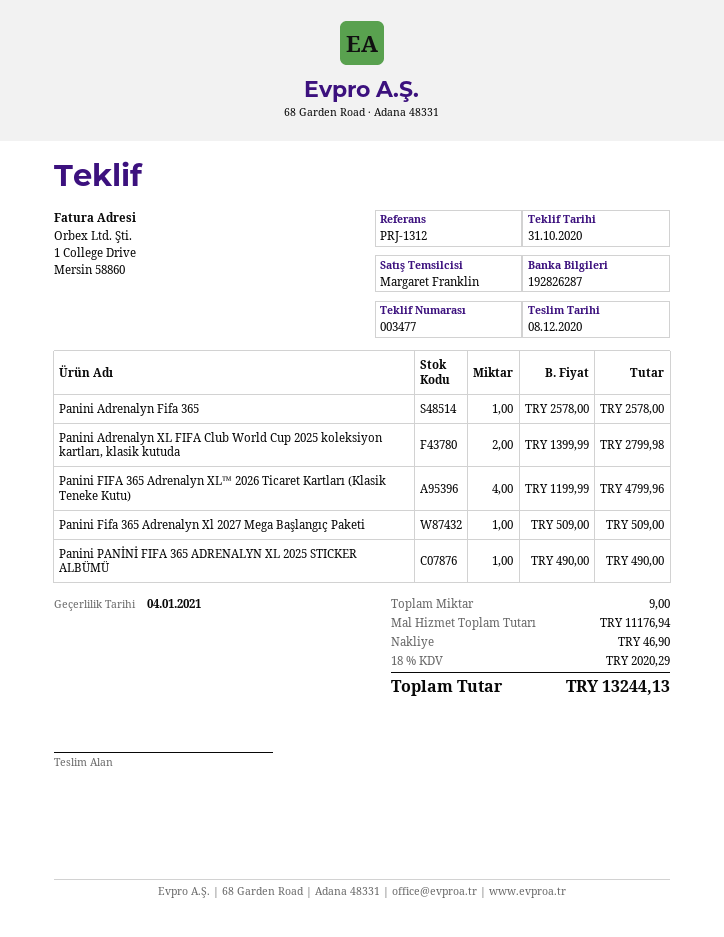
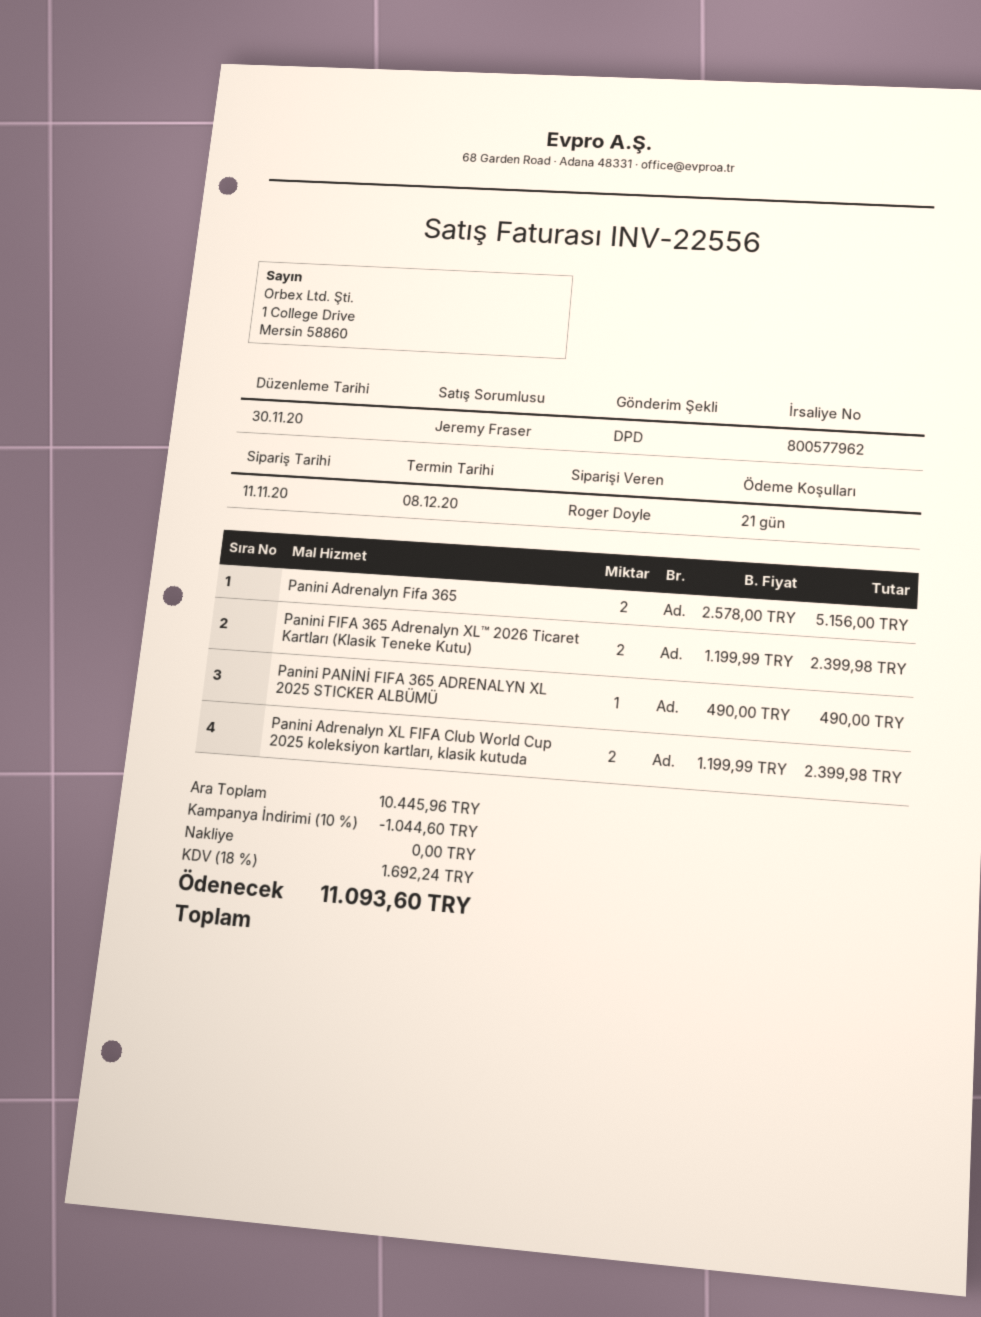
sales rep: Margaret Franklin -> Jeremy Fraser
Panini Adrenalyn Fifa 365: 1 x 2578.00 = 2578.00 -> 2 x 2578.00 = 5156.00
Panini Adrenalyn XL FIFA Club World Cup 2025 koleksiyon kartları, klasik kutuda: 2 x 1399.99 = 2799.98 -> 2 x 1199.99 = 2399.98
Panini FIFA 365 Adrenalyn XL™ 2026 Ticaret Kartları (Klasik Teneke Kutu): 4 x 1199.99 = 4799.96 -> 2 x 1199.99 = 2399.98
Panini Fifa 365 Adrenalyn Xl 2027 Mega Başlangıç Paketi: 1 x 509.00 = 509.00 -> none
subtotal: 11176.94 -> 10445.96
discount: none -> 10% = 1044.60
shipping: 46.90 -> 0.00
tax: 18% = 2020.29 -> 18% = 1692.24
total: 13244.13 -> 11093.60

